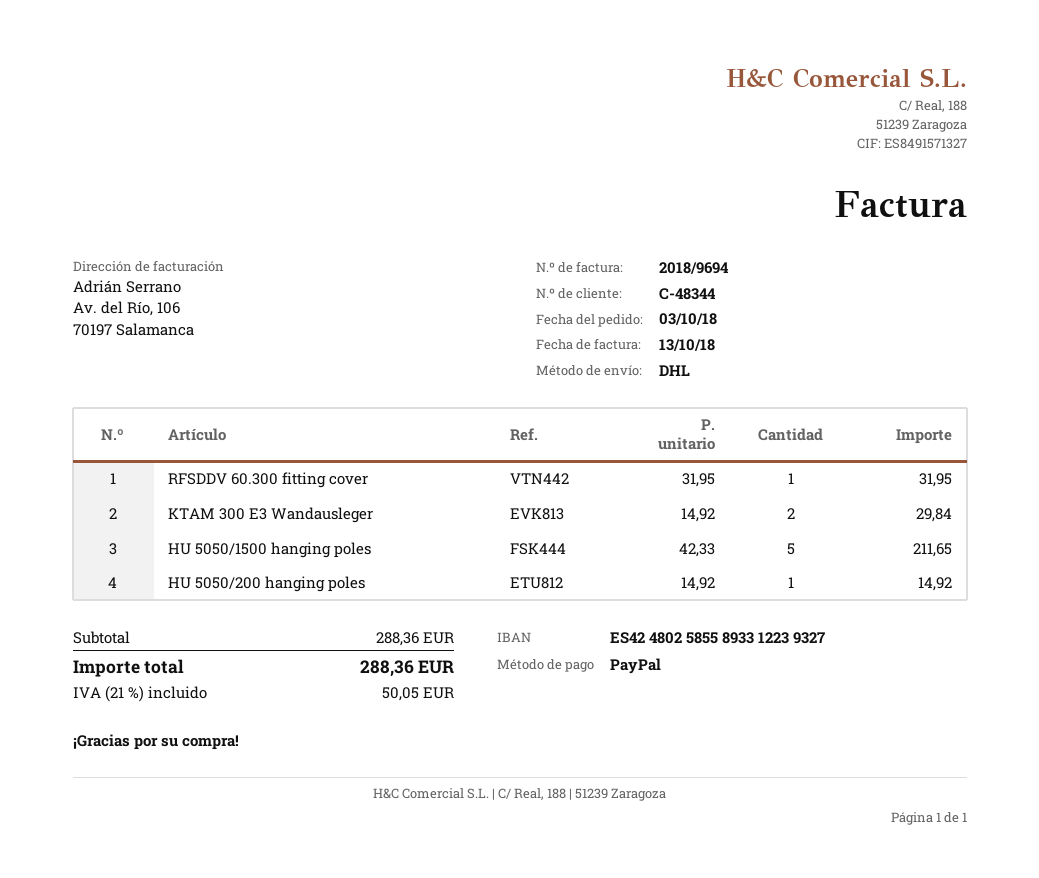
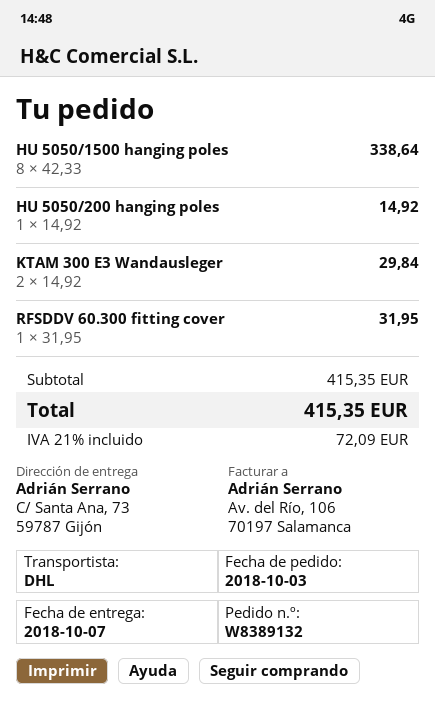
HU 5050/1500 hanging poles: 5 x 42.33 = 211.65 -> 8 x 42.33 = 338.64
subtotal: 288.36 -> 415.35
tax: 21% = 50.05 -> 21% = 72.09
total: 288.36 -> 415.35

